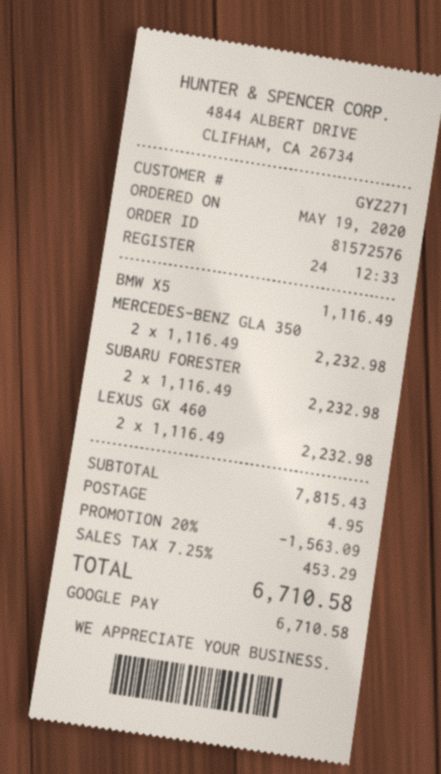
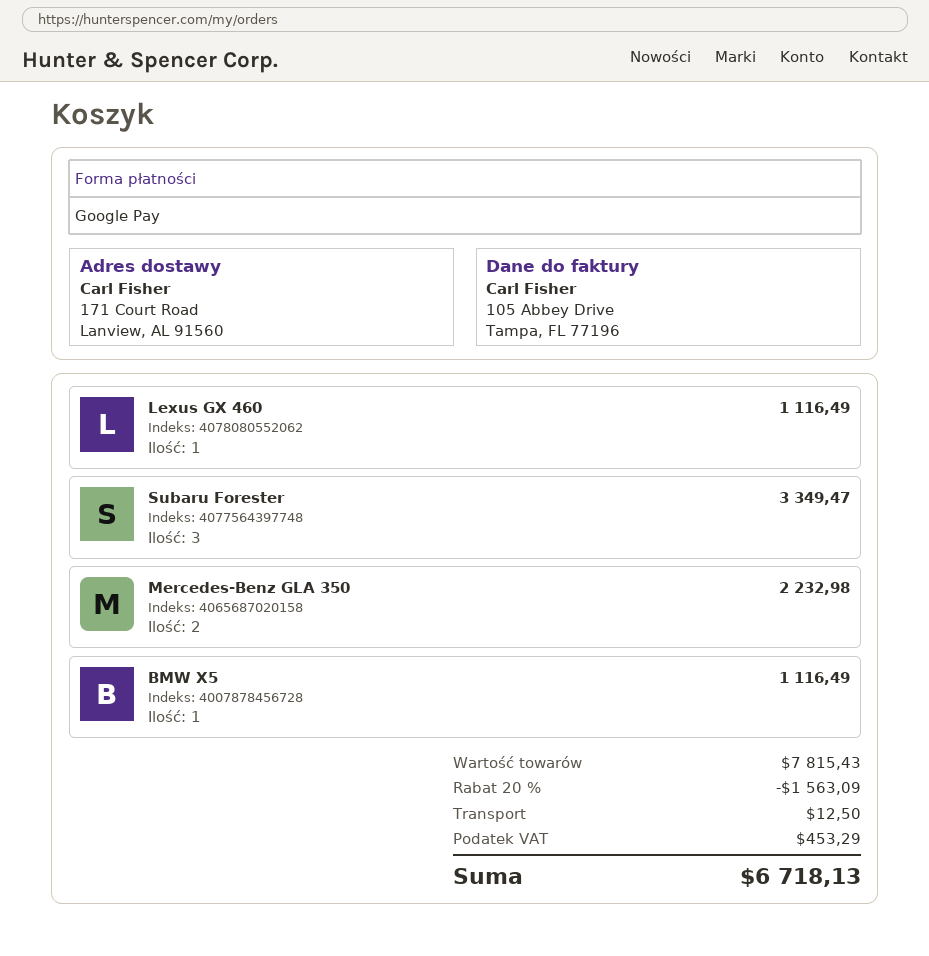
SUBARU FORESTER: 2 for 2232.98 -> 3 for 3349.47
LEXUS GX 460: 2 for 2232.98 -> 1 for 1116.49
shipping: 4.95 -> 12.50
total: 6710.58 -> 6718.13

